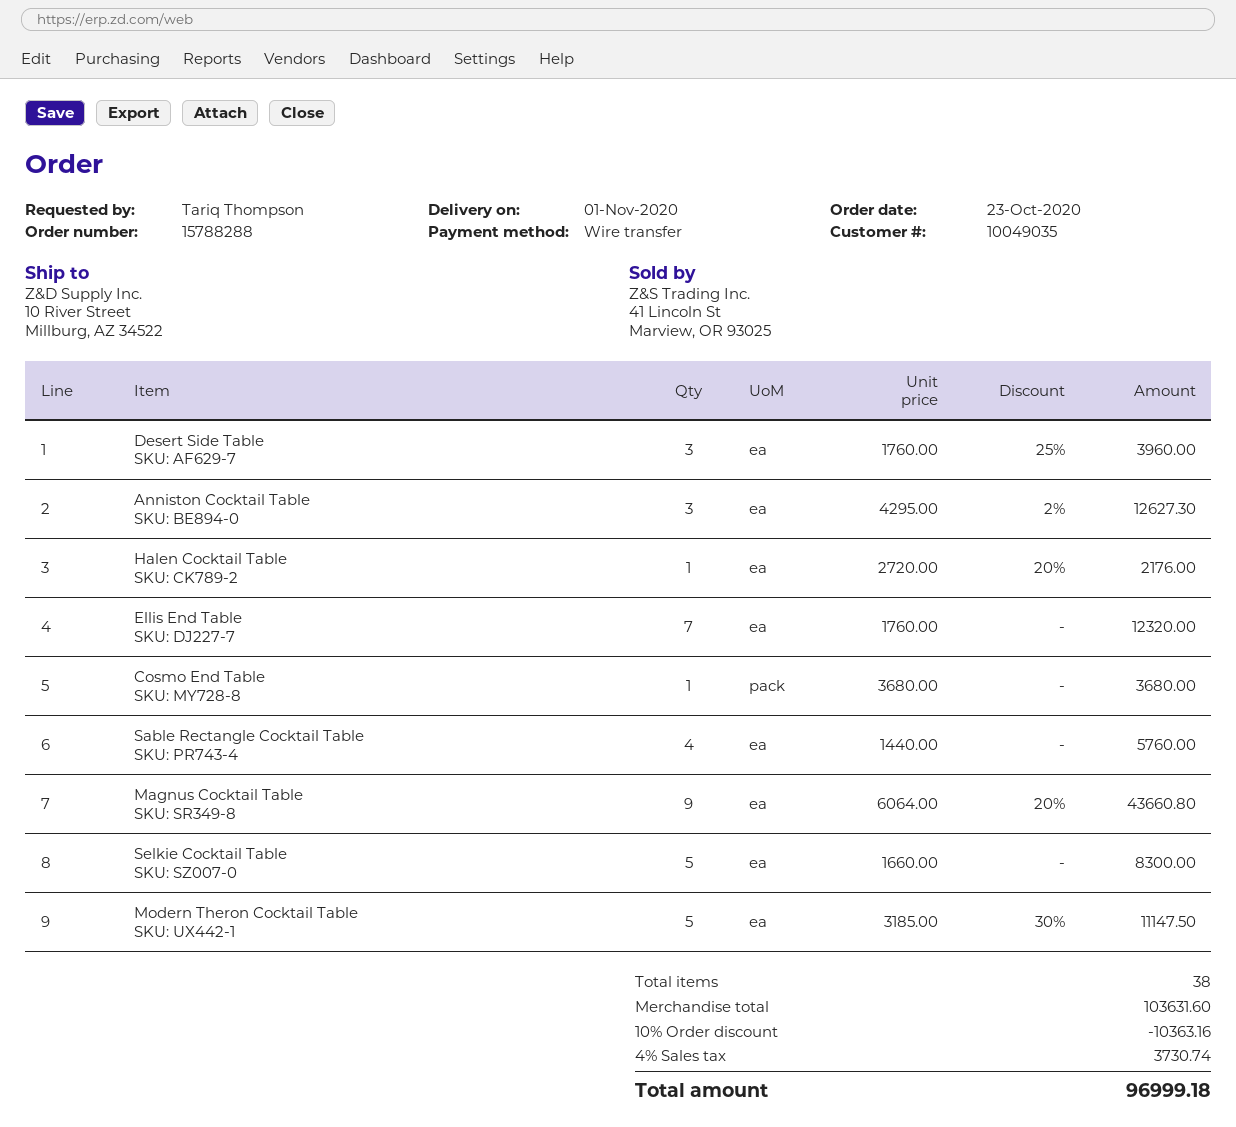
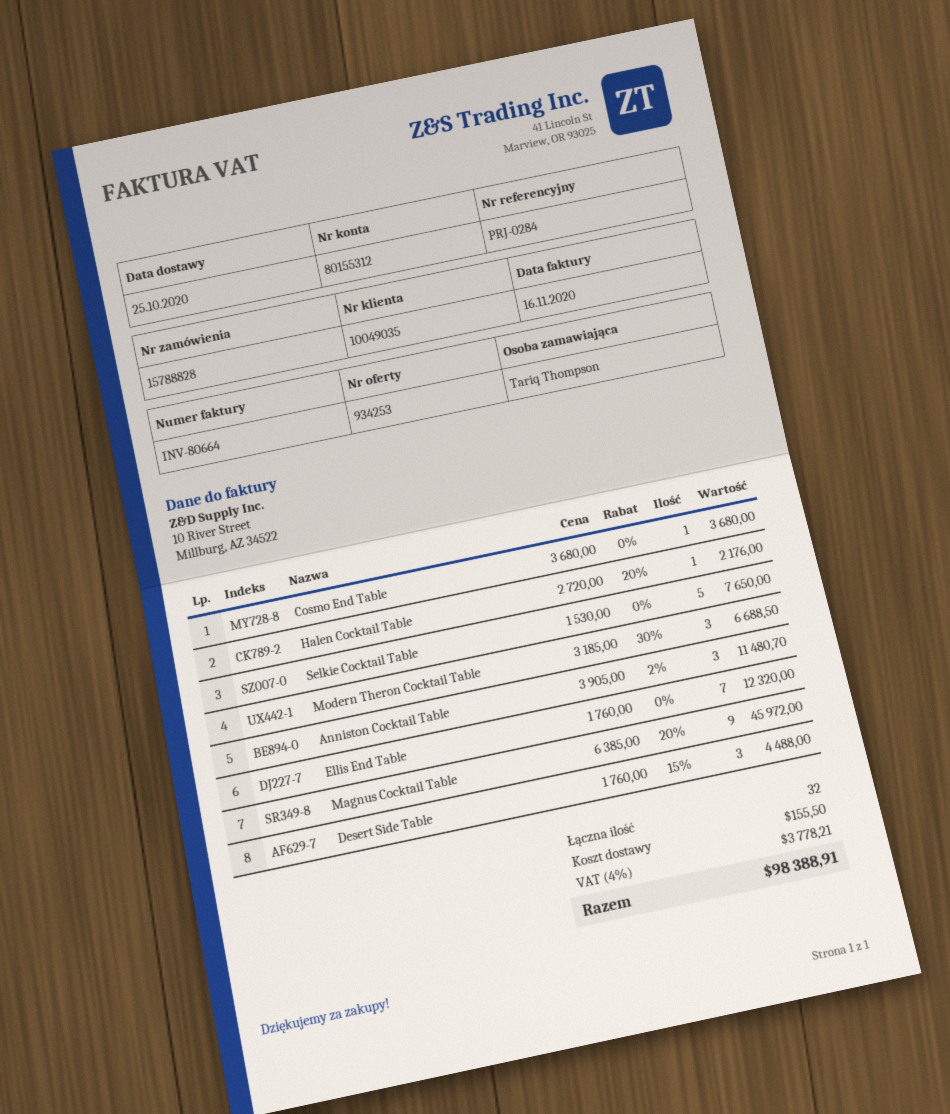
order number: 15788288 -> 15788828
delivery date: 2020-11-01 -> 2020-10-25
Desert Side Table: 3 x 1760.00 - 25% = 3960.00 -> 3 x 1760.00 - 15% = 4488.00
Anniston Cocktail Table: 3 x 4295.00 - 2% = 12627.30 -> 3 x 3905.00 - 2% = 11480.70
Sable Rectangle Cocktail Table: 4 x 1440.00 = 5760.00 -> none
Magnus Cocktail Table: 9 x 6064.00 - 20% = 43660.80 -> 9 x 6385.00 - 20% = 45972.00
Selkie Cocktail Table: 5 x 1660.00 = 8300.00 -> 5 x 1530.00 = 7650.00
Modern Theron Cocktail Table: 5 x 3185.00 - 30% = 11147.50 -> 3 x 3185.00 - 30% = 6688.50
total quantity: 38 -> 32
discount: 10% = 10363.16 -> none
shipping: none -> 155.50
tax: 4% = 3730.74 -> 4% = 3778.21
total: 96999.18 -> 98388.91

